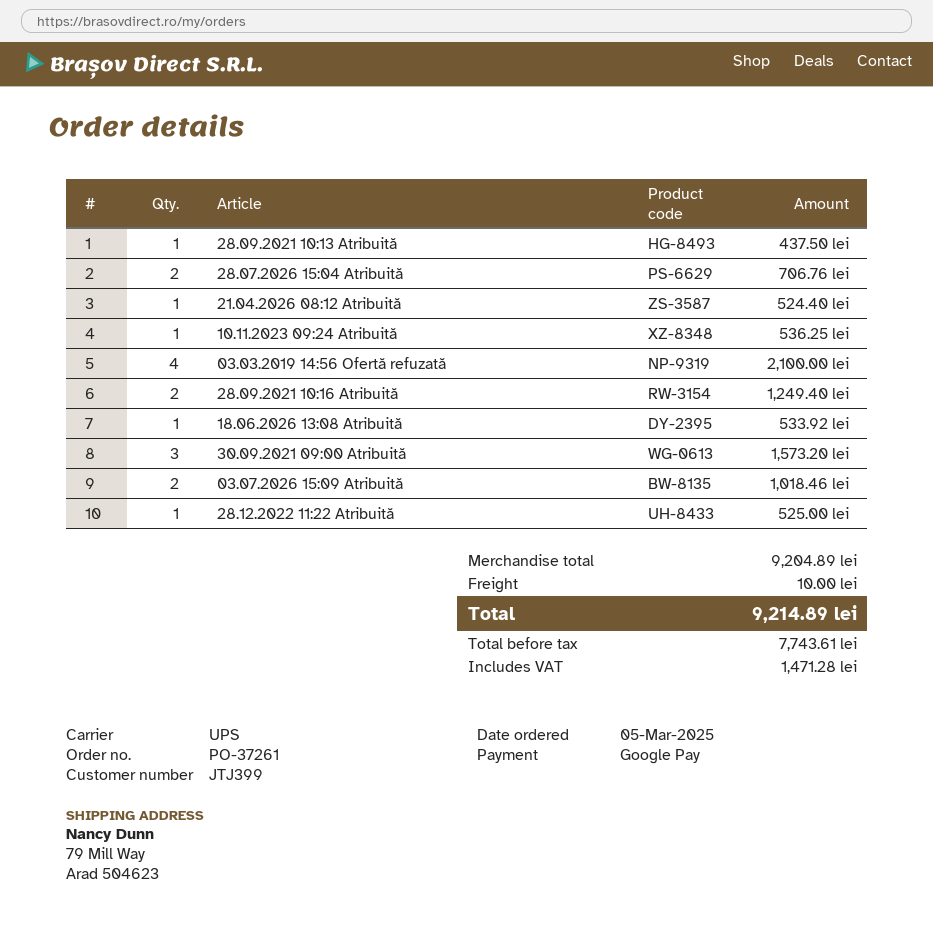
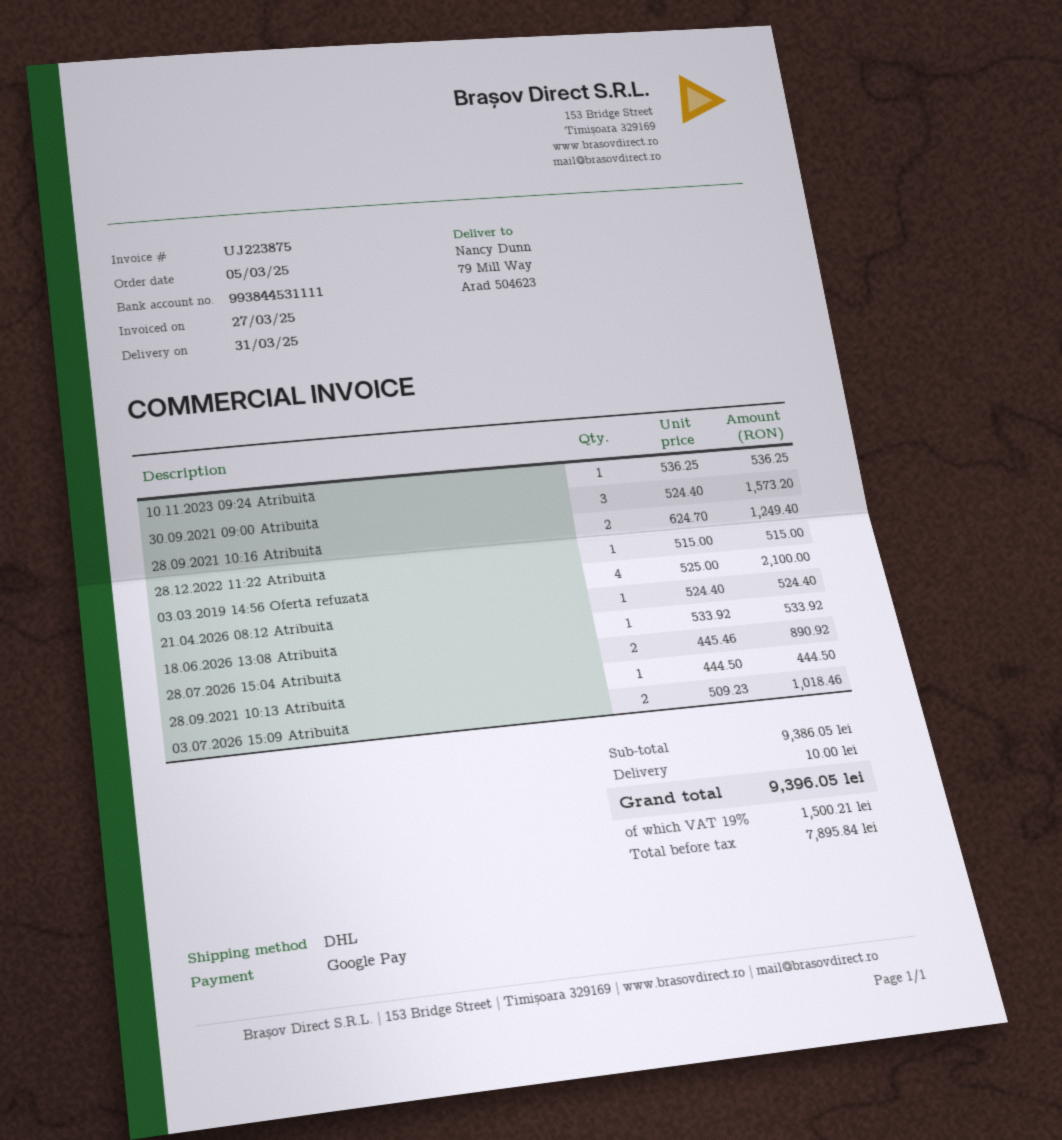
shipping method: UPS -> DHL
28.09.2021 10:13 Atribuită: 1 for 437.50 -> 1 for 444.50
28.07.2026 15:04 Atribuită: 2 for 706.76 -> 2 for 890.92
28.12.2022 11:22 Atribuită: 1 for 525.00 -> 1 for 515.00
subtotal: 9204.89 -> 9386.05
net: 7743.61 -> 7895.84
tax: 1471.28 -> 1500.21
total: 9214.89 -> 9396.05

